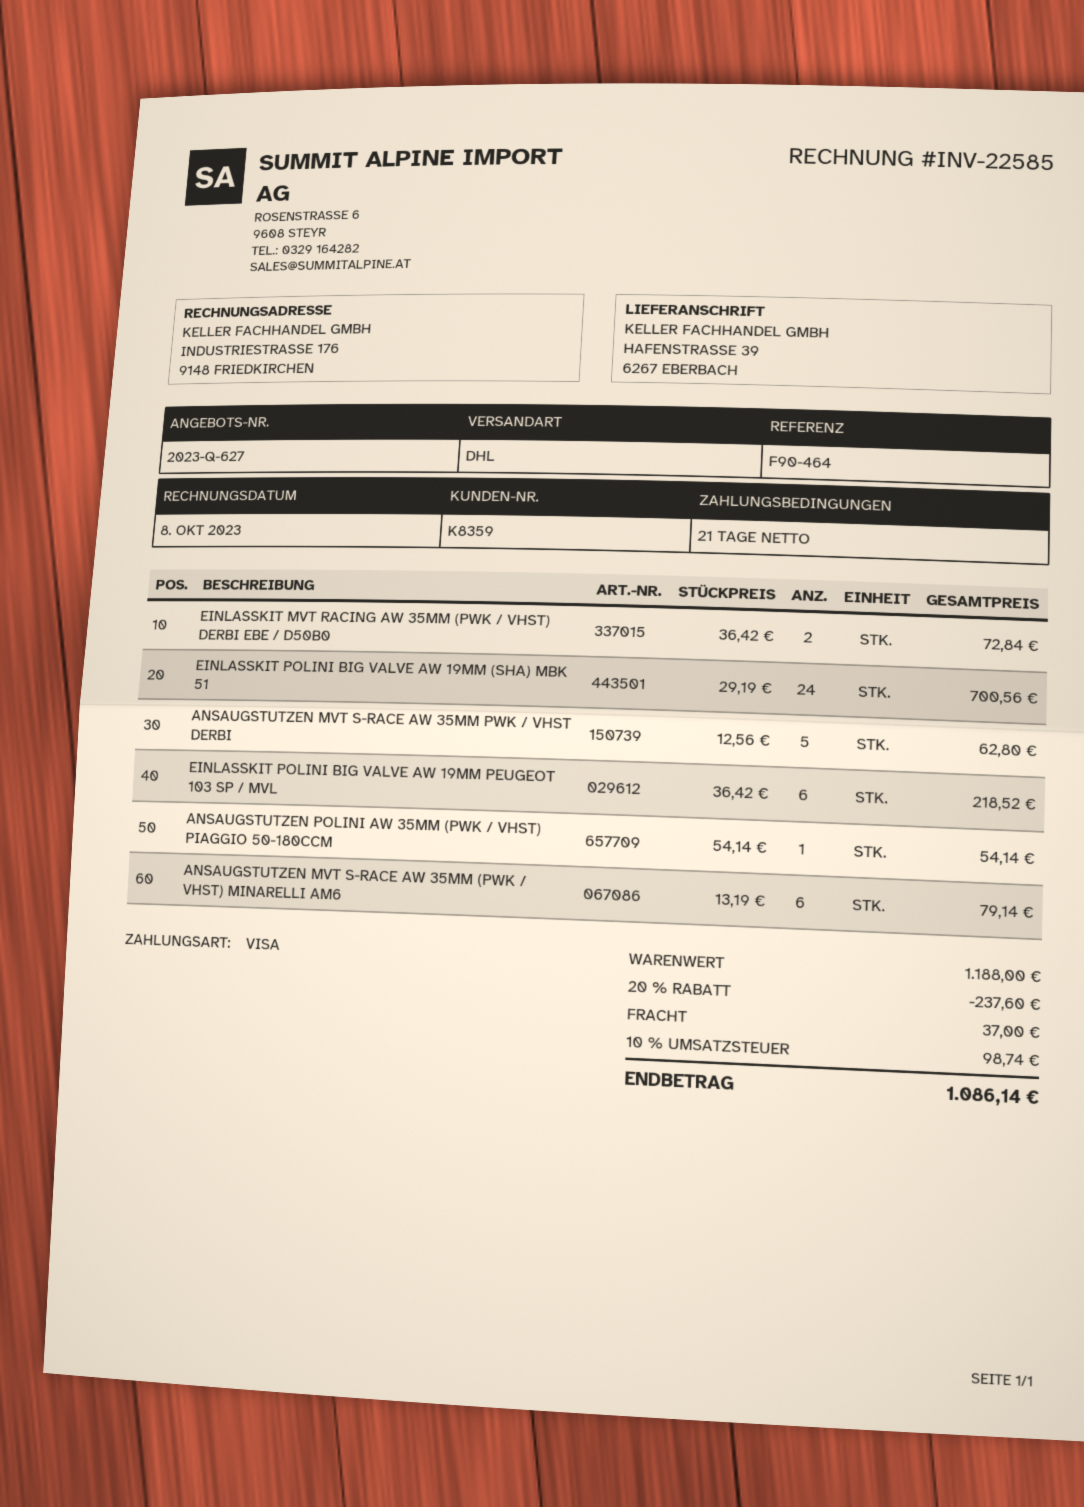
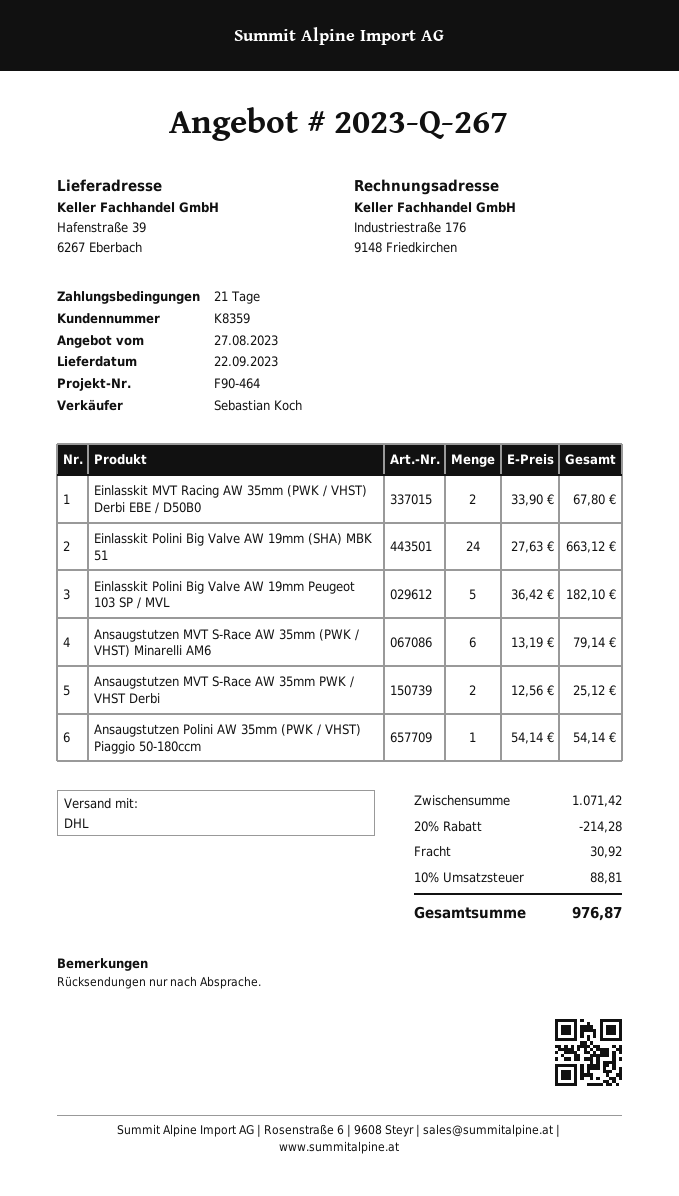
quote number: 2023-Q-627 -> 2023-Q-267
EINLASSKIT MVT RACING AW 35MM (PWK / VHST) DERBI EBE / D50B0: 2 x 36.42 = 72.84 -> 2 x 33.90 = 67.80
EINLASSKIT POLINI BIG VALVE AW 19MM (SHA) MBK 51: 24 x 29.19 = 700.56 -> 24 x 27.63 = 663.12
ANSAUGSTUTZEN MVT S-RACE AW 35MM PWK / VHST DERBI: 5 x 12.56 = 62.80 -> 2 x 12.56 = 25.12
EINLASSKIT POLINI BIG VALVE AW 19MM PEUGEOT 103 SP / MVL: 6 x 36.42 = 218.52 -> 5 x 36.42 = 182.10
subtotal: 1188.00 -> 1071.42
discount: 20% = 237.60 -> 20% = 214.28
shipping: 37.00 -> 30.92
tax: 10% = 98.74 -> 10% = 88.81
total: 1086.14 -> 976.87

